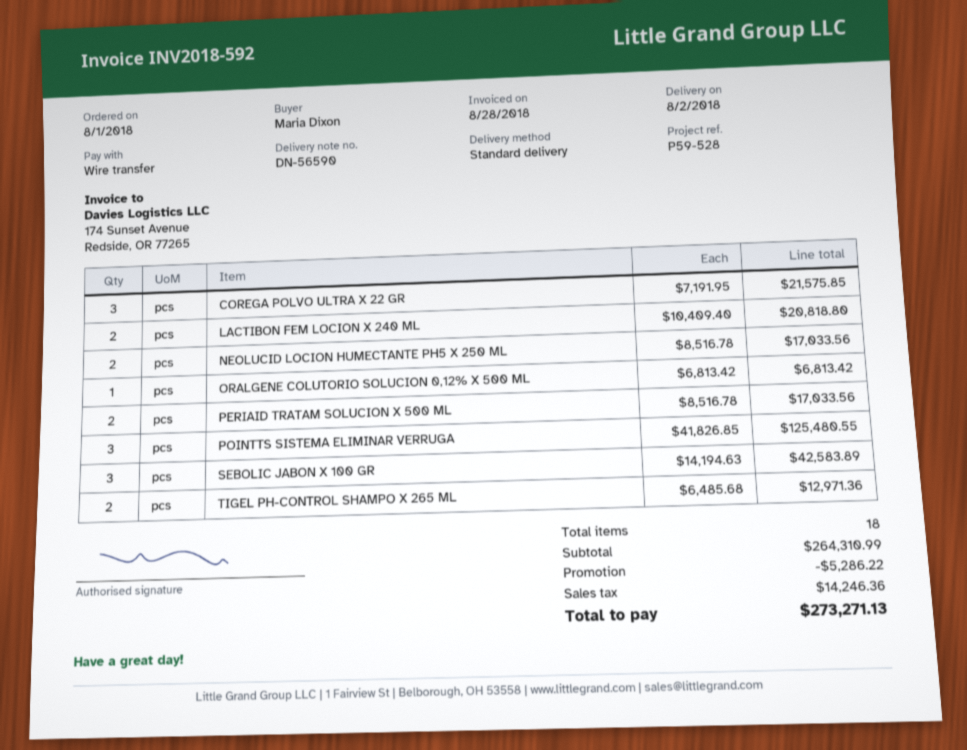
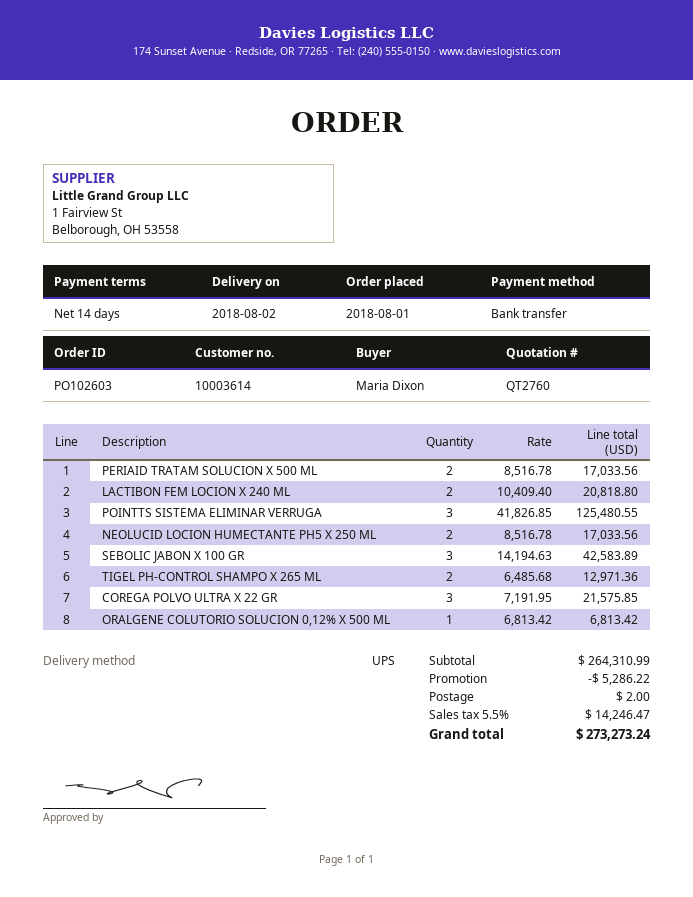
shipping method: standard -> UPS
shipping: none -> 2.00
tax: 14246.36 -> 14246.47
total: 273271.13 -> 273273.24

